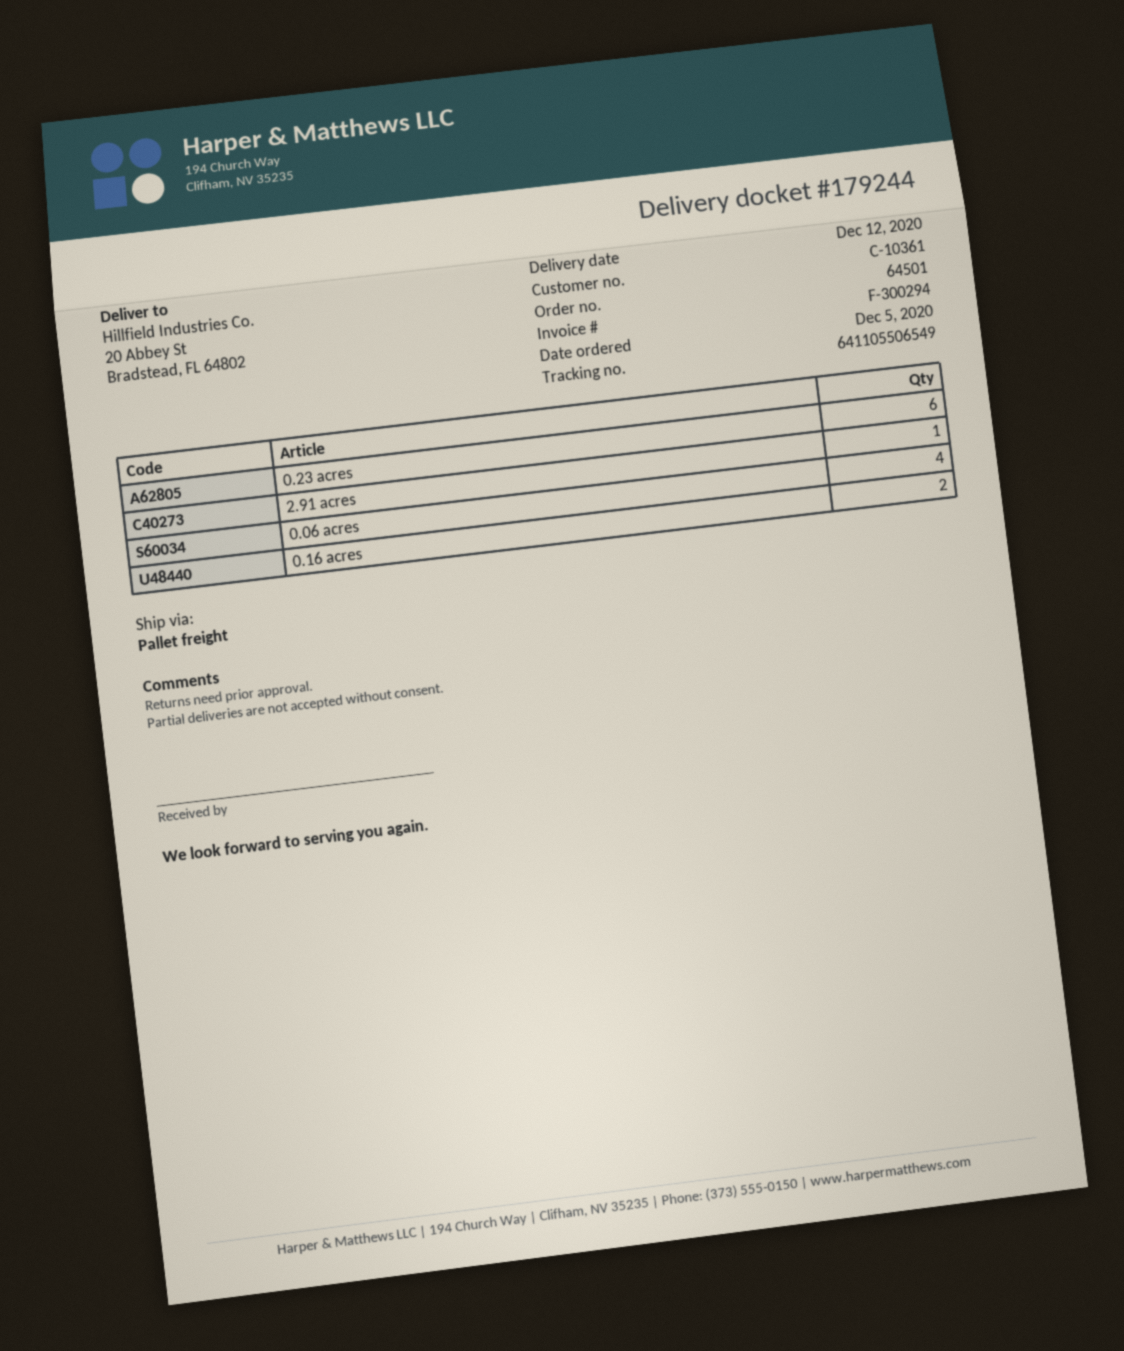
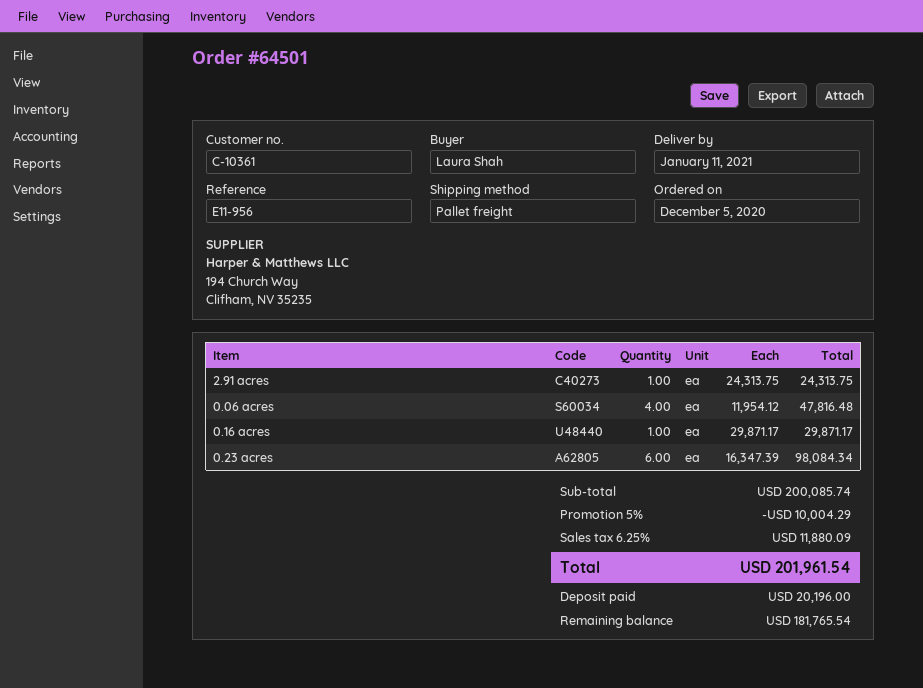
delivery date: 2020-12-12 -> 2021-01-11
0.16 acres: 2 -> 1

